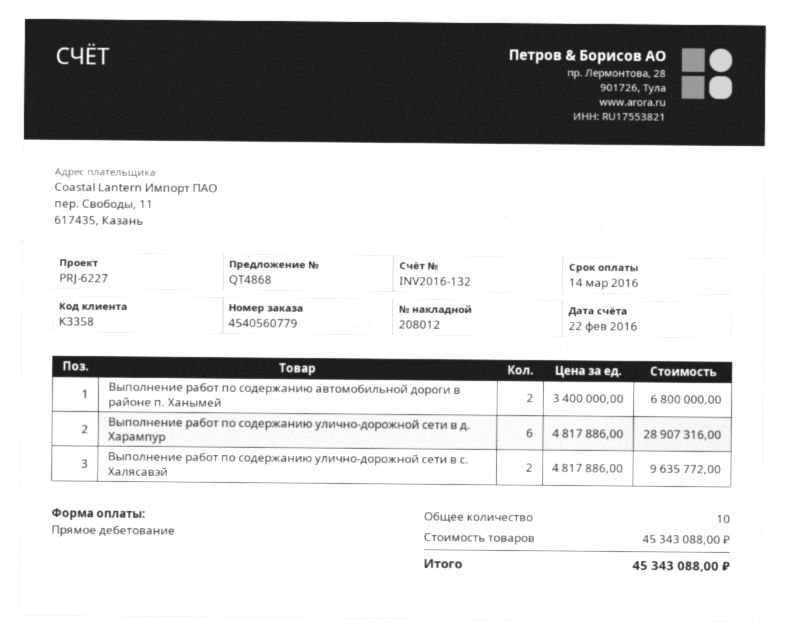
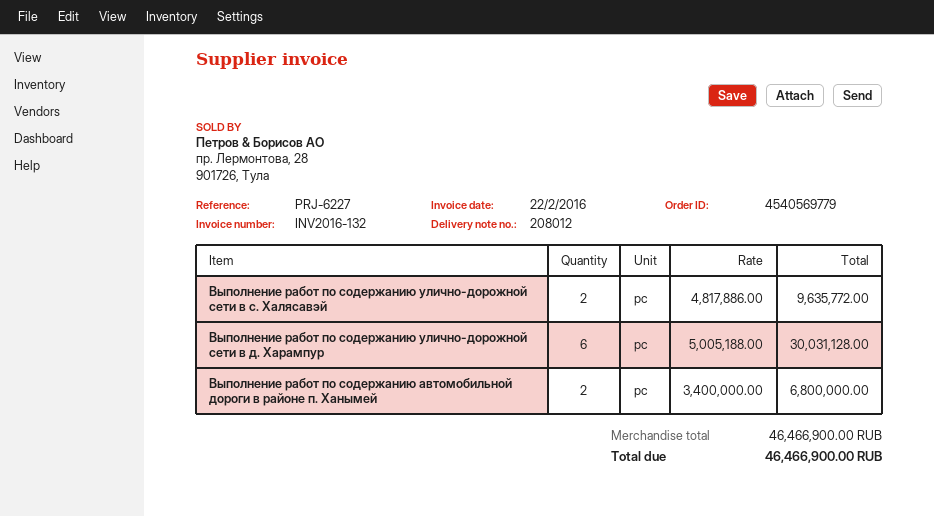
order number: 4540560779 -> 4540569779
Выполнение работ по содержанию улично-дорожной сети в д. Харампур: 6 x 4817886.00 = 28907316.00 -> 6 x 5005188.00 = 30031128.00
subtotal: 45343088.00 -> 46466900.00
total: 45343088.00 -> 46466900.00

